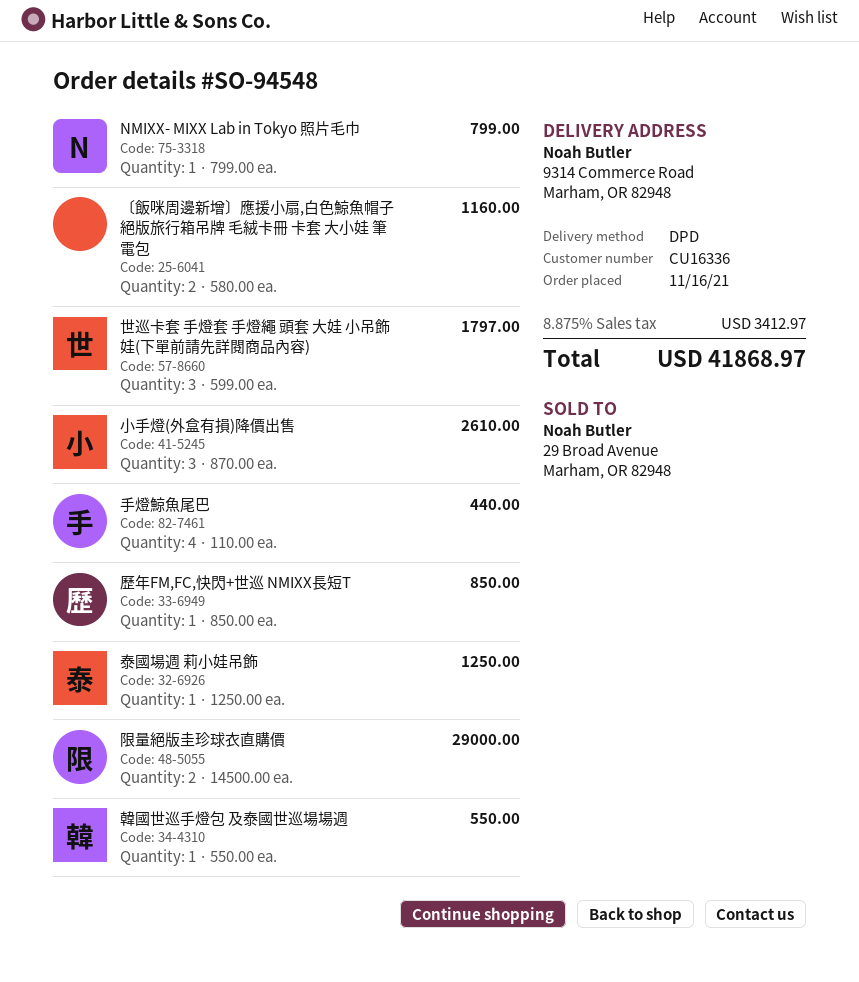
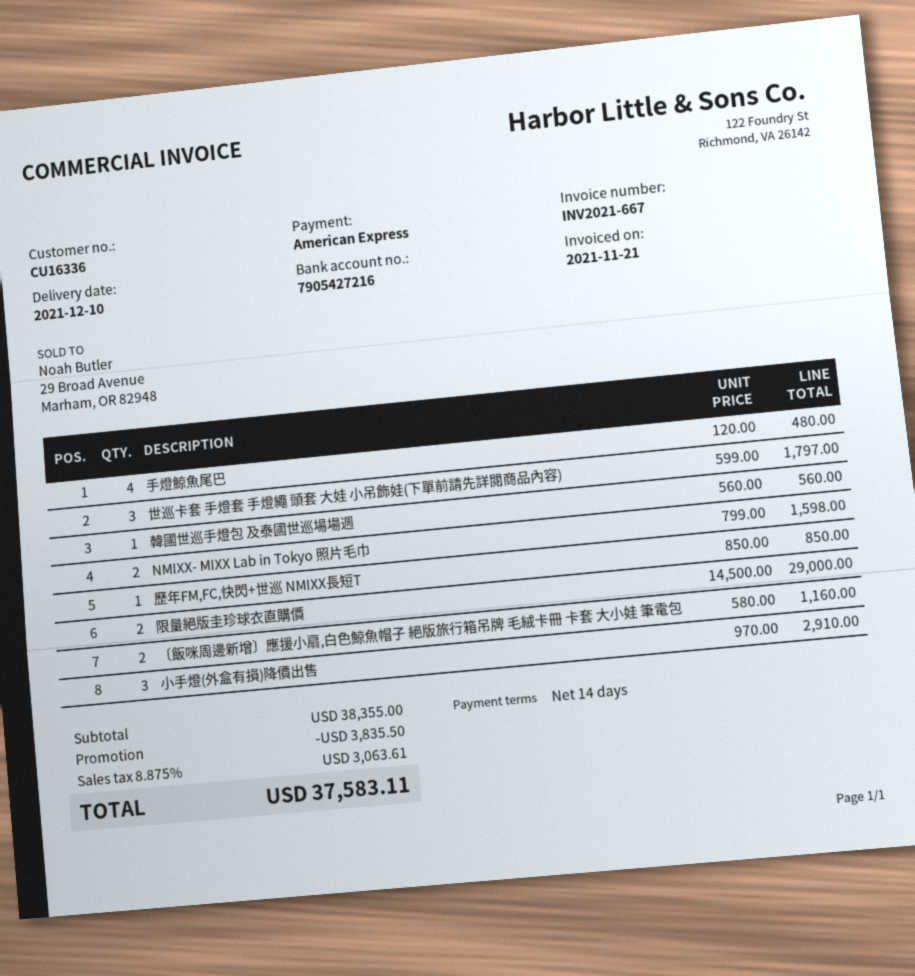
NMIXX- MIXX Lab in Tokyo 照片毛巾: 1 x 799.00 = 799.00 -> 2 x 799.00 = 1598.00
小手燈(外盒有損)降價出售: 3 x 870.00 = 2610.00 -> 3 x 970.00 = 2910.00
手燈鯨魚尾巴: 4 x 110.00 = 440.00 -> 4 x 120.00 = 480.00
泰國場週 莉小娃吊飾: 1 x 1250.00 = 1250.00 -> none
韓國世巡手燈包 及泰國世巡場場週: 1 x 550.00 = 550.00 -> 1 x 560.00 = 560.00
discount: none -> 3835.50
tax: 8.875% = 3412.97 -> 8.875% = 3063.61
total: 41868.97 -> 37583.11

